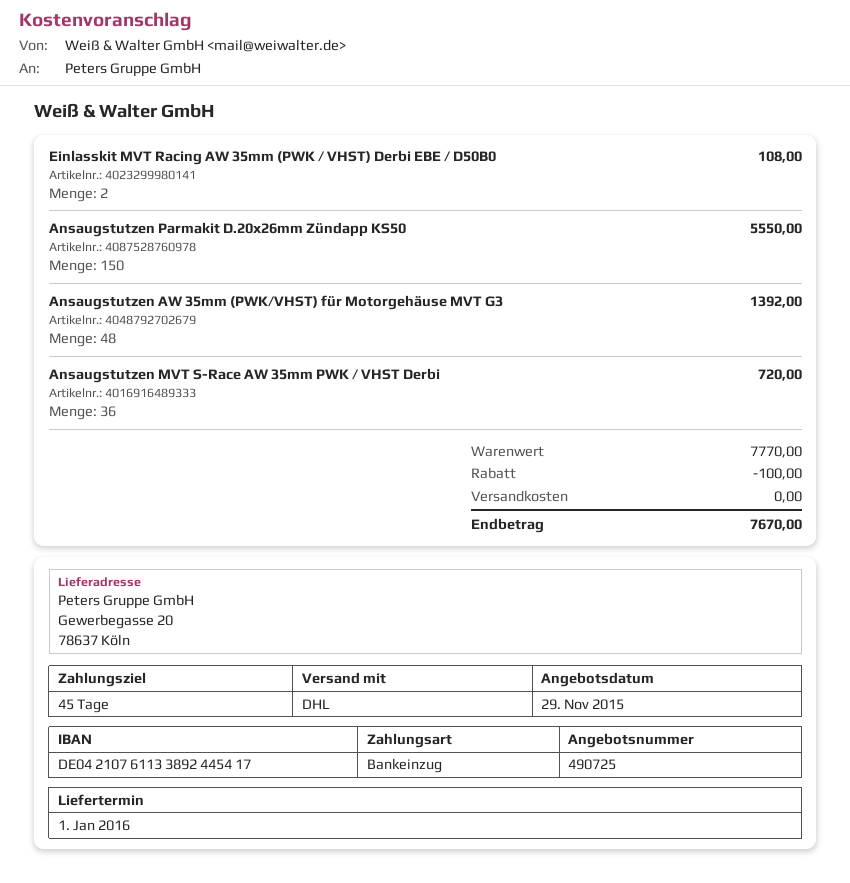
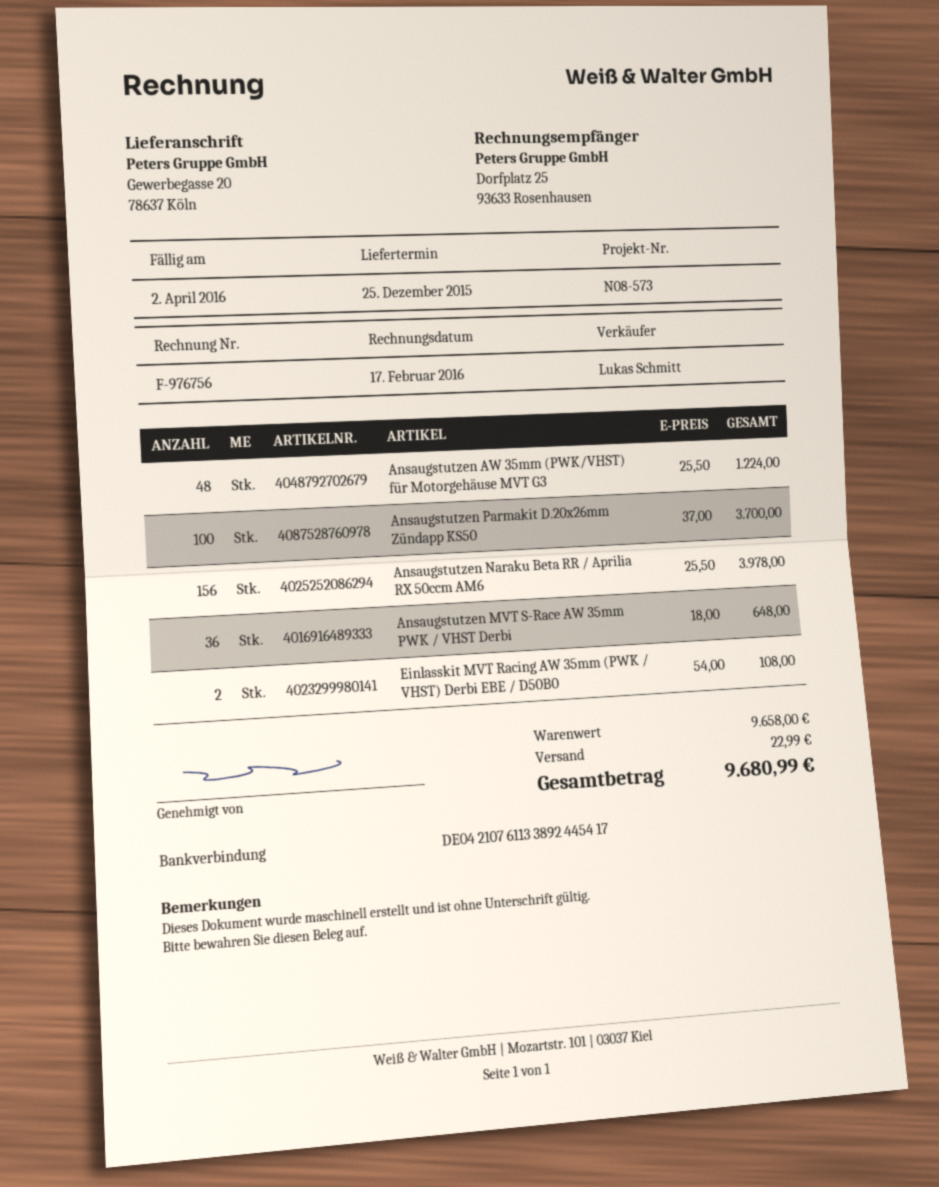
delivery date: 2016-01-01 -> 2015-12-25
Ansaugstutzen Parmakit D.20x26mm Zündapp KS50: 150 for 5550.00 -> 100 for 3700.00
Ansaugstutzen AW 35mm (PWK/VHST) für Motorgehäuse MVT G3: 48 for 1392.00 -> 48 for 1224.00
Ansaugstutzen MVT S-Race AW 35mm PWK / VHST Derbi: 36 for 720.00 -> 36 for 648.00
Ansaugstutzen Naraku Beta RR / Aprilia RX 50ccm AM6: none -> 156 for 3978.00
subtotal: 7770.00 -> 9658.00
discount: 100.00 -> none
shipping: 0.00 -> 22.99
total: 7670.00 -> 9680.99

